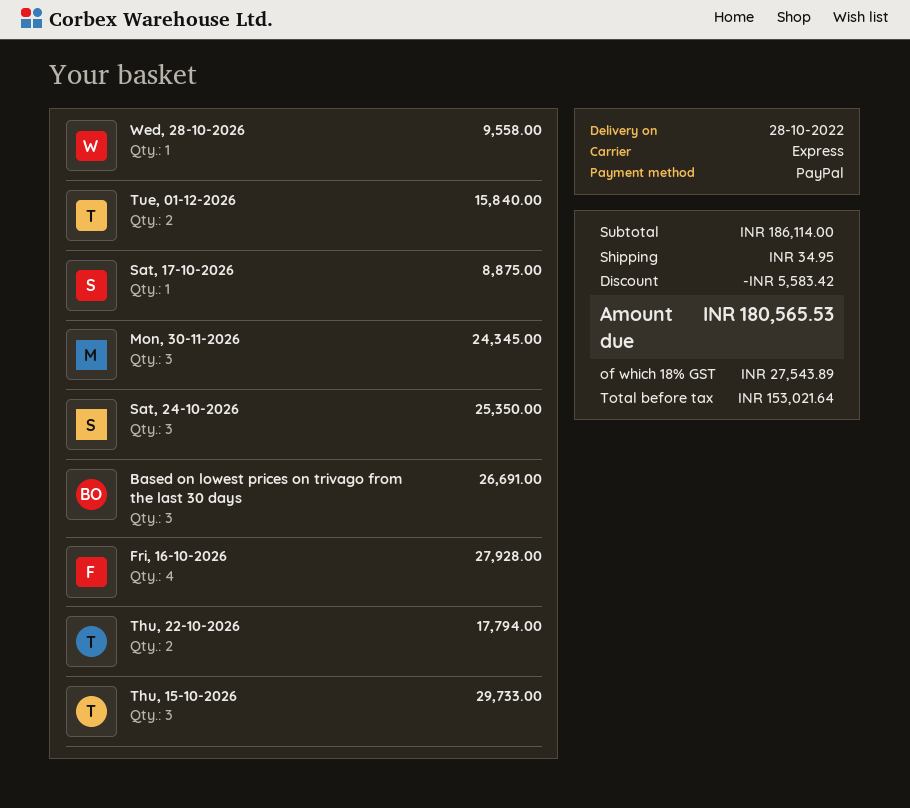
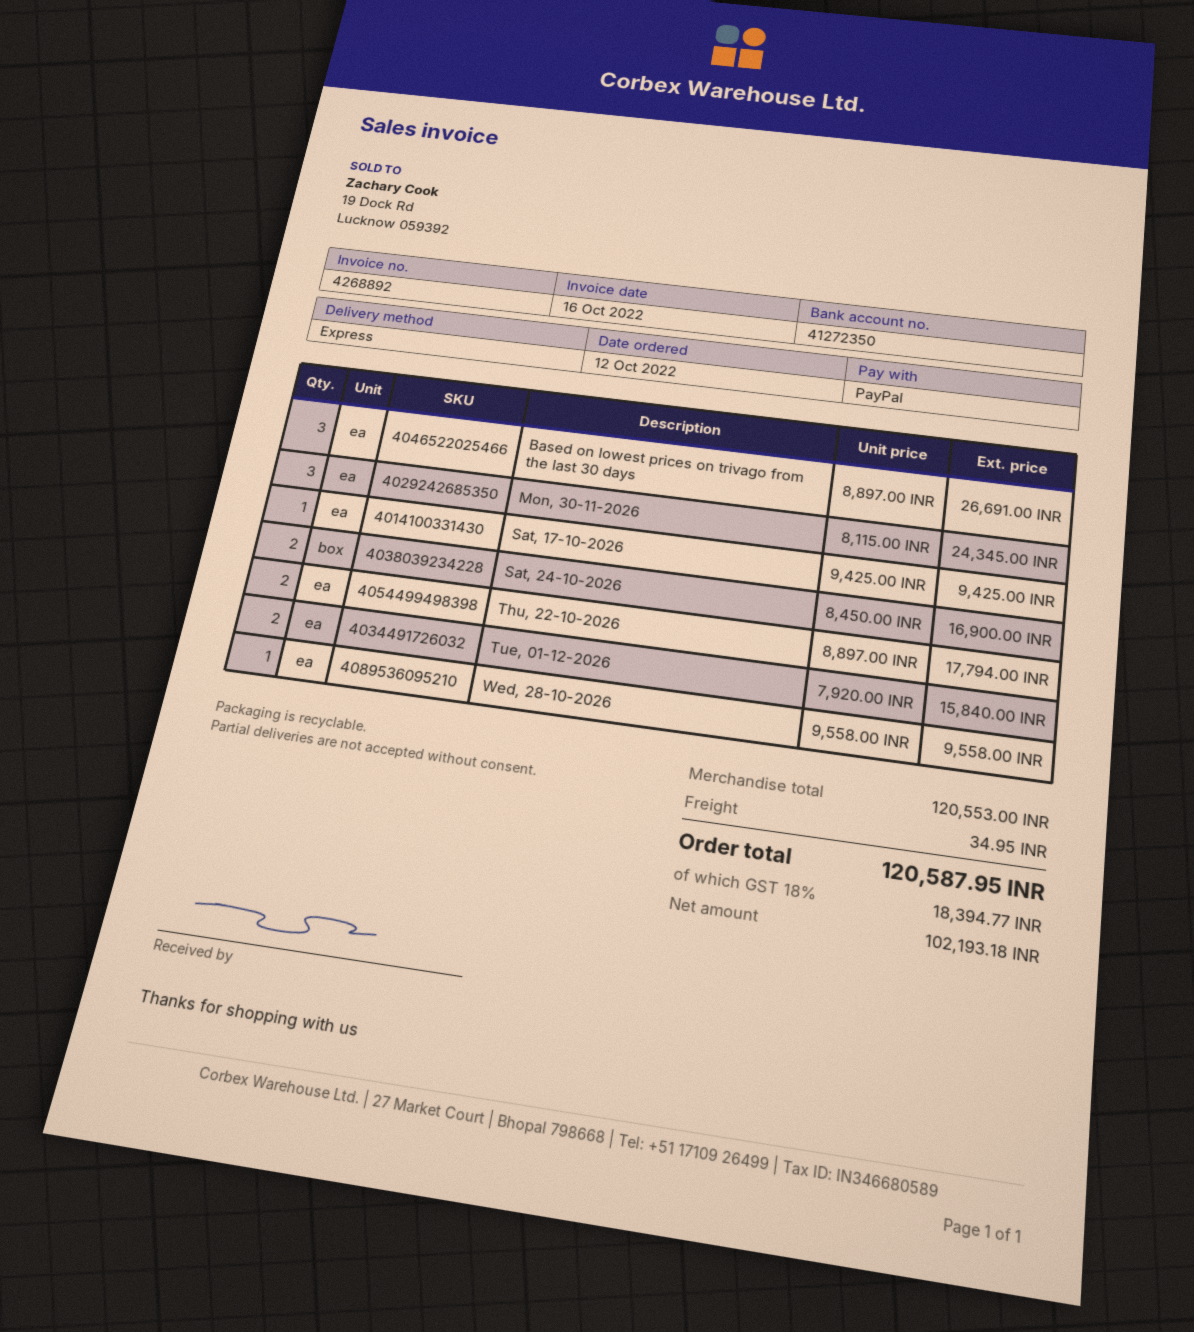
Sat, 17-10-2026: 1 for 8875.00 -> 1 for 9425.00
Sat, 24-10-2026: 3 for 25350.00 -> 2 for 16900.00
Fri, 16-10-2026: 4 for 27928.00 -> none
Thu, 15-10-2026: 3 for 29733.00 -> none
subtotal: 186114.00 -> 120553.00
discount: 5583.42 -> none
net: 153021.64 -> 102193.18
tax: 18% = 27543.89 -> 18% = 18394.77
total: 180565.53 -> 120587.95

